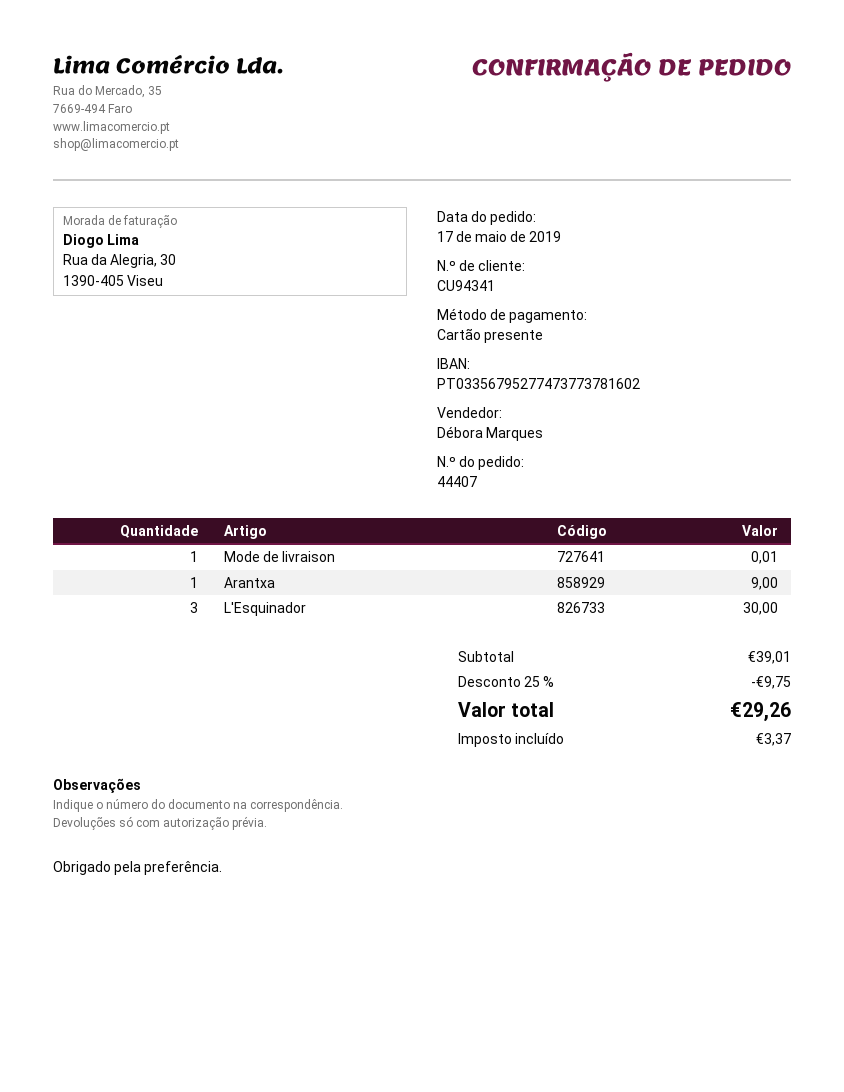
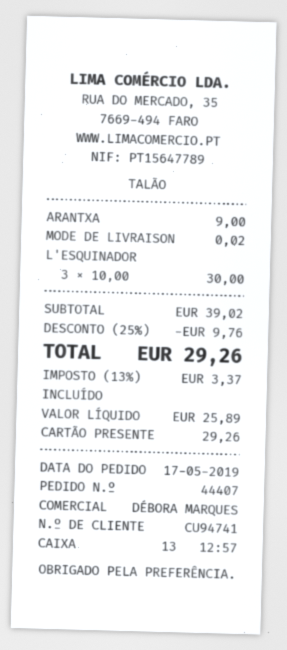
customer number: CU94341 -> CU94741
Mode de livraison: 1 for 0.01 -> 1 for 0.02
subtotal: 39.01 -> 39.02
discount: 25% = 9.75 -> 25% = 9.76

